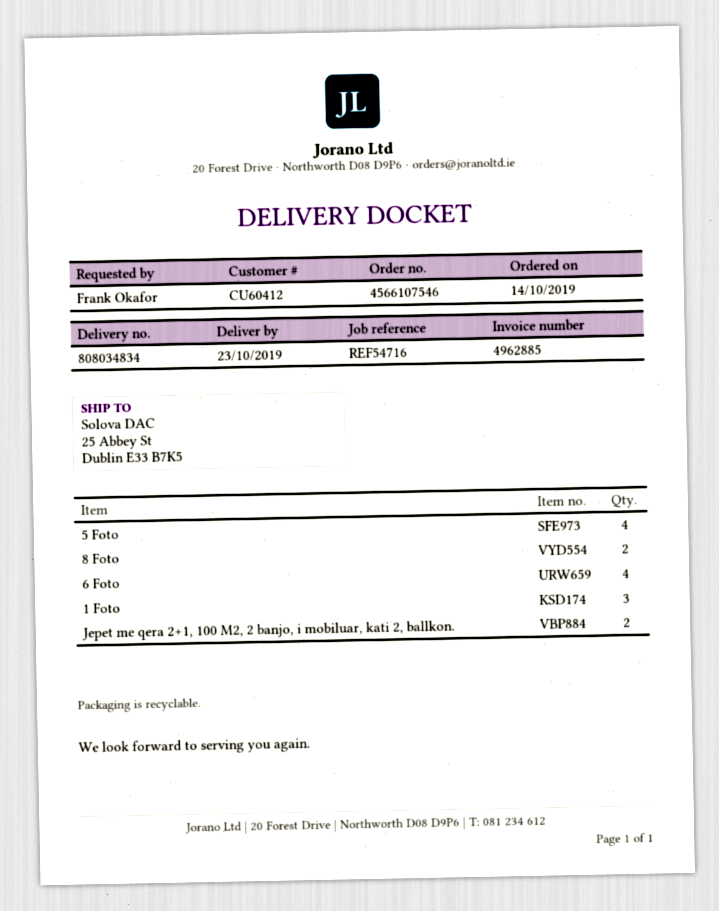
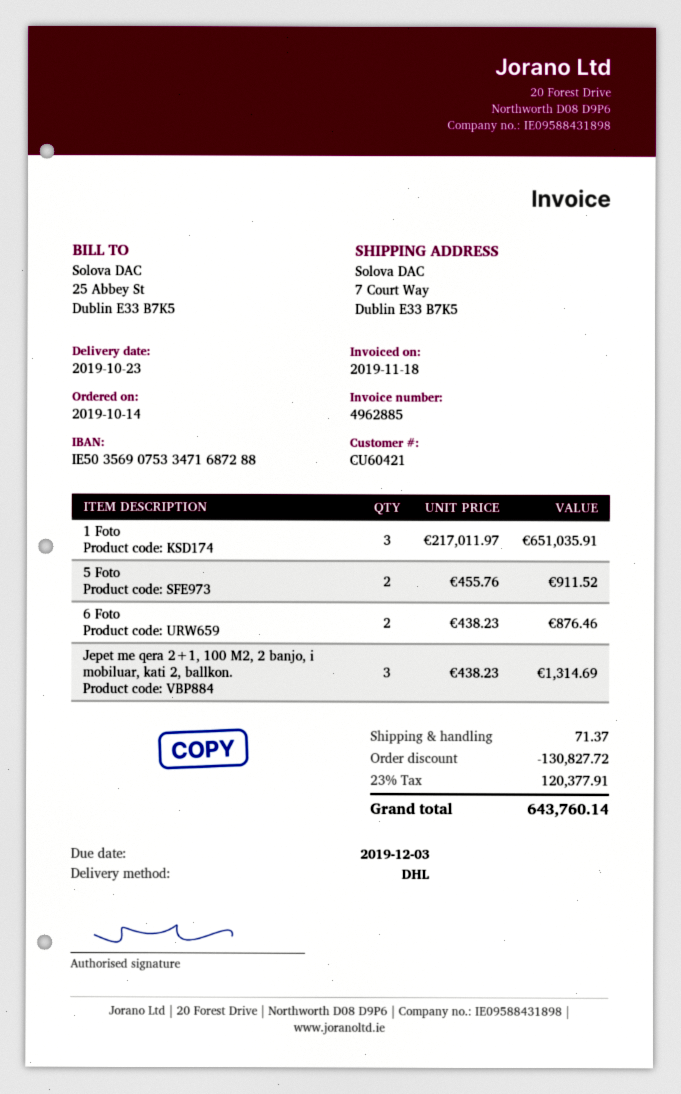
customer number: CU60412 -> CU60421
ship to: 25 Abbey St, Dublin E33 B7K5 -> 7 Court Way, Dublin E33 B7K5
5 Foto: 4 -> 2
8 Foto: 2 -> none
6 Foto: 4 -> 2
Jepet me qera 2+1, 100 M2, 2 banjo, i mobiluar, kati 2, ballkon.: 2 -> 3

